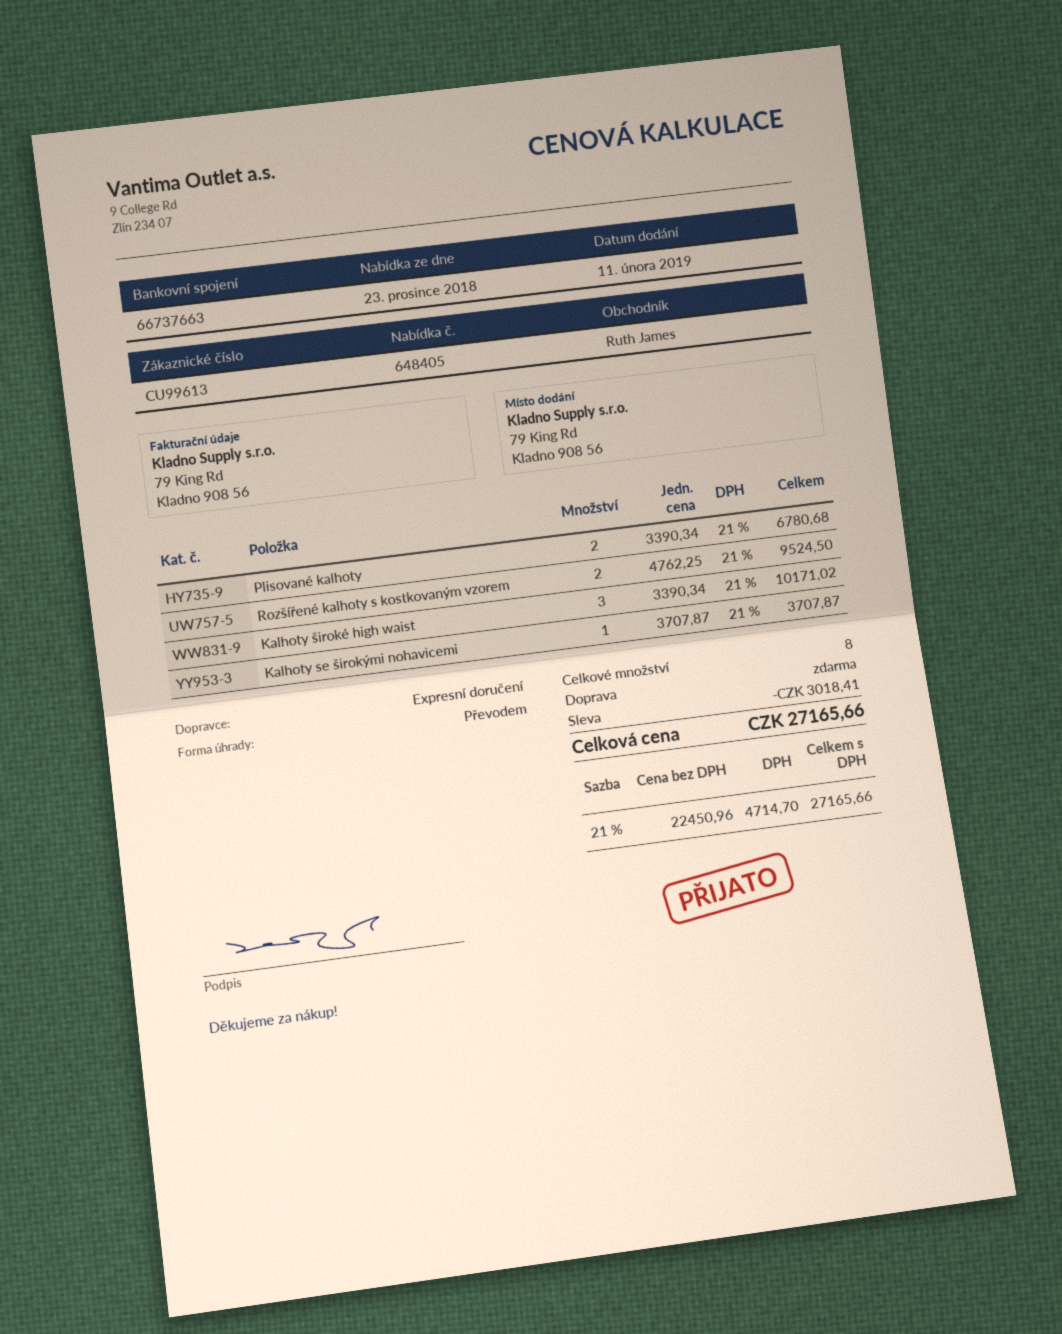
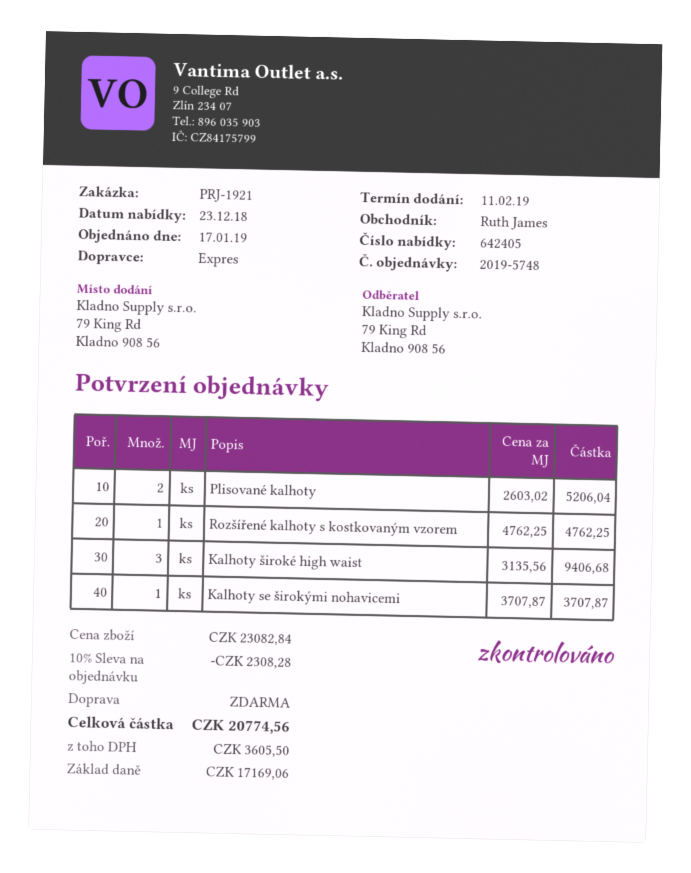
quote number: 648405 -> 642405
Plisované kalhoty: 2 x 3390.34 = 6780.68 -> 2 x 2603.02 = 5206.04
Rozšířené kalhoty s kostkovaným vzorem: 2 x 4762.25 = 9524.50 -> 1 x 4762.25 = 4762.25
Kalhoty široké high waist: 3 x 3390.34 = 10171.02 -> 3 x 3135.56 = 9406.68
discount: 3018.41 -> 2308.28
net: 22450.96 -> 17169.06
tax: 4714.70 -> 3605.50
total: 27165.66 -> 20774.56

